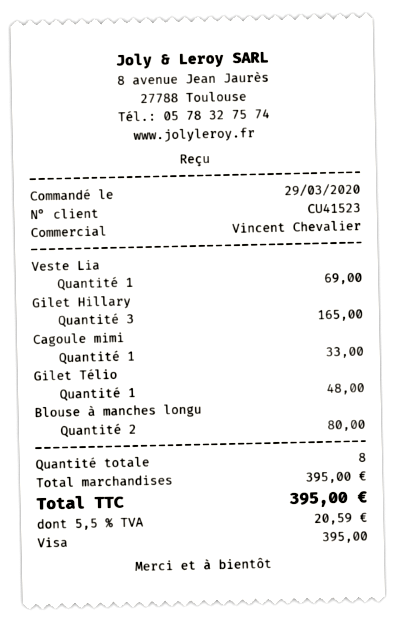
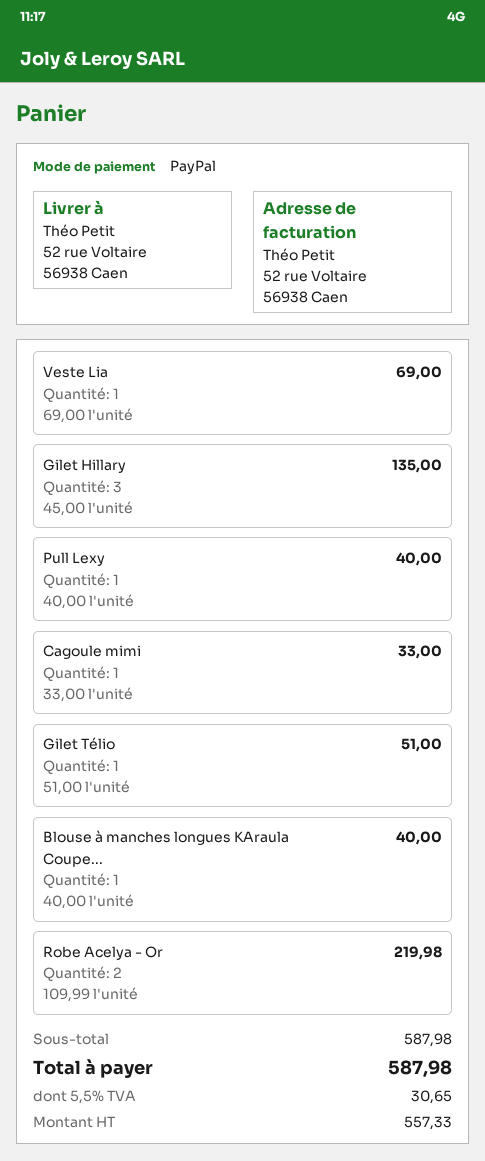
payment method: Visa -> PayPal
Gilet Hillary: 3 for 165.00 -> 3 for 135.00
Gilet Télio: 1 for 48.00 -> 1 for 51.00
Blouse à manches longu: 2 for 80.00 -> 1 for 40.00
Pull Lexy: none -> 1 for 40.00
Robe Acelya - Or: none -> 2 for 219.98
subtotal: 395.00 -> 587.98
tax: 5.5% = 20.59 -> 5.5% = 30.65
total: 395.00 -> 587.98

